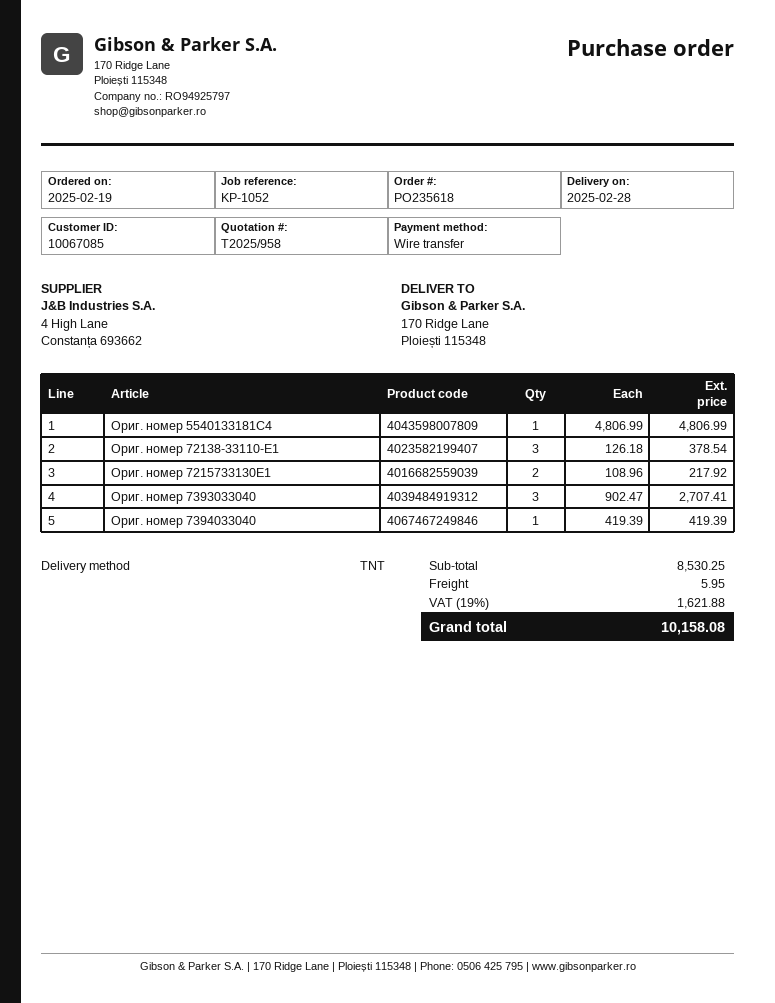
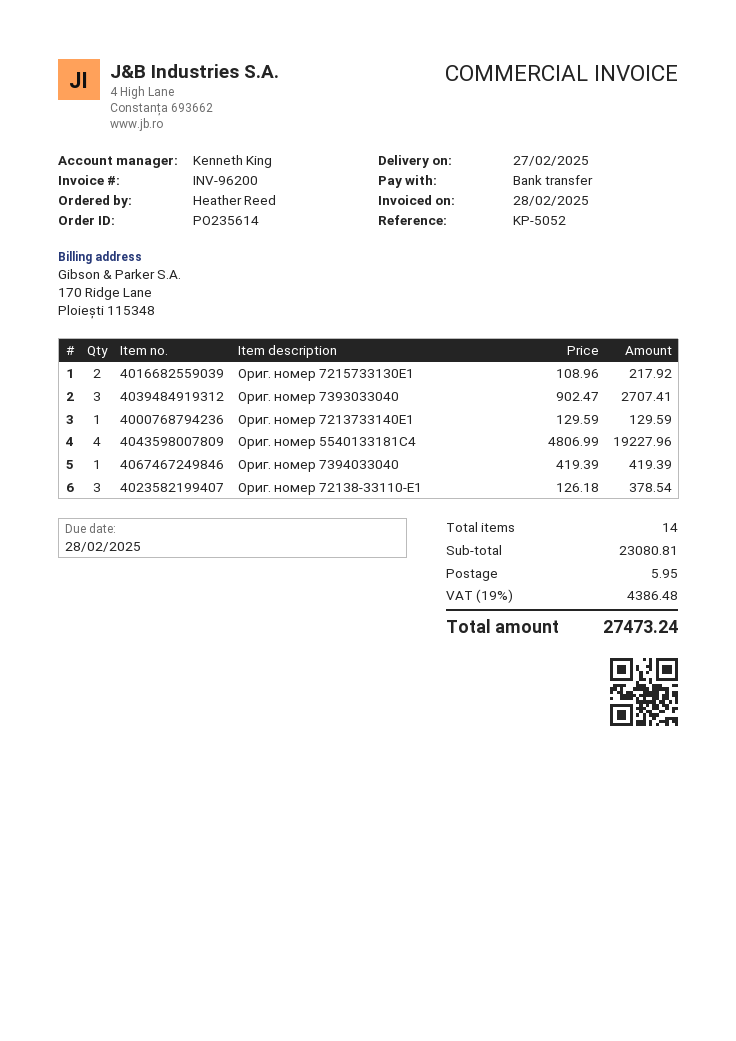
order number: PO235618 -> PO235614
delivery date: 2025-02-28 -> 2025-02-27
reference: KP-1052 -> KP-5052
Ориг. номер 5540133181C4: 1 x 4806.99 = 4806.99 -> 4 x 4806.99 = 19227.96
Ориг. номер 7213733140E1: none -> 1 x 129.59 = 129.59
subtotal: 8530.25 -> 23080.81
tax: 19% = 1621.88 -> 19% = 4386.48
total: 10158.08 -> 27473.24

